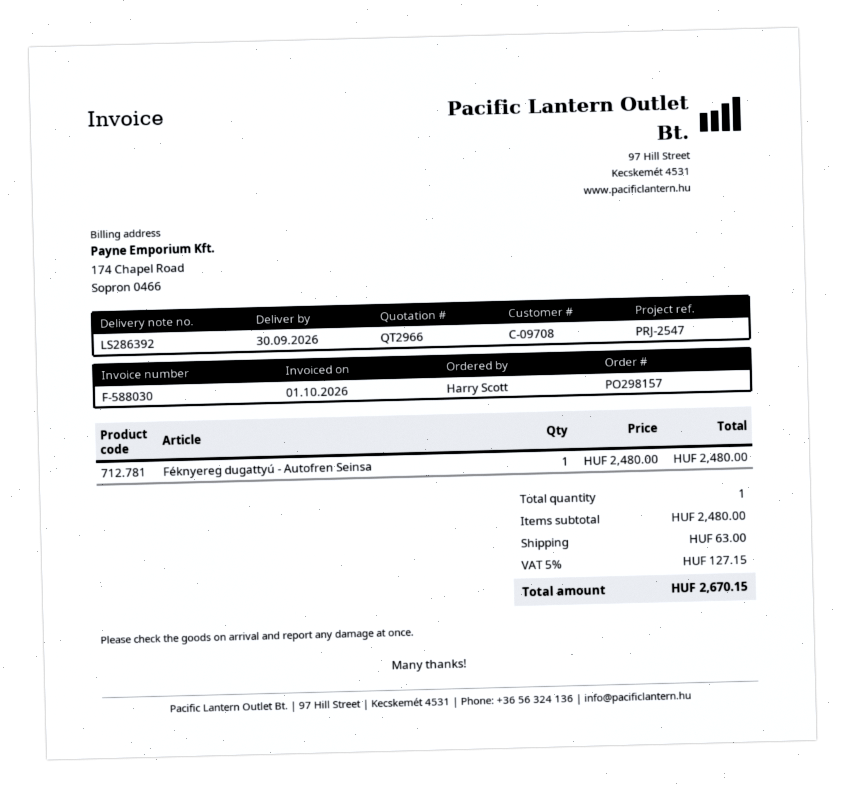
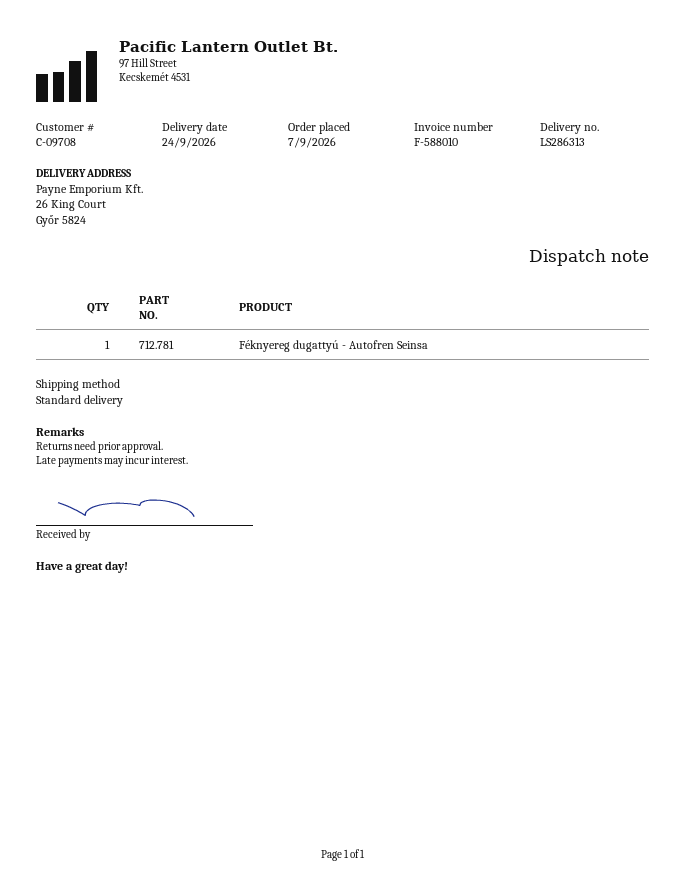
delivery note number: LS286392 -> LS286313
delivery date: 2026-09-30 -> 2026-09-24
invoice number: F-588030 -> F-588010

